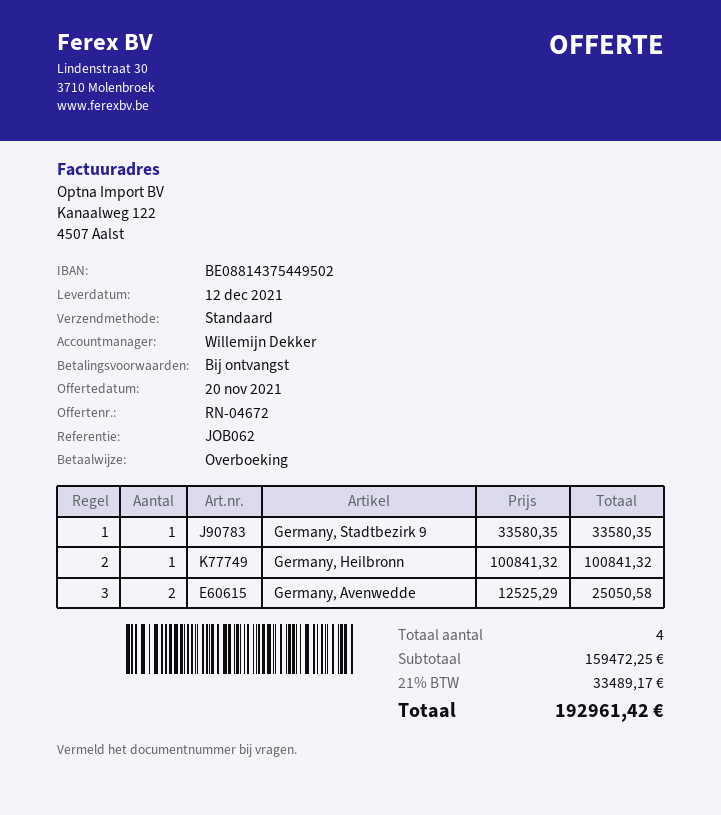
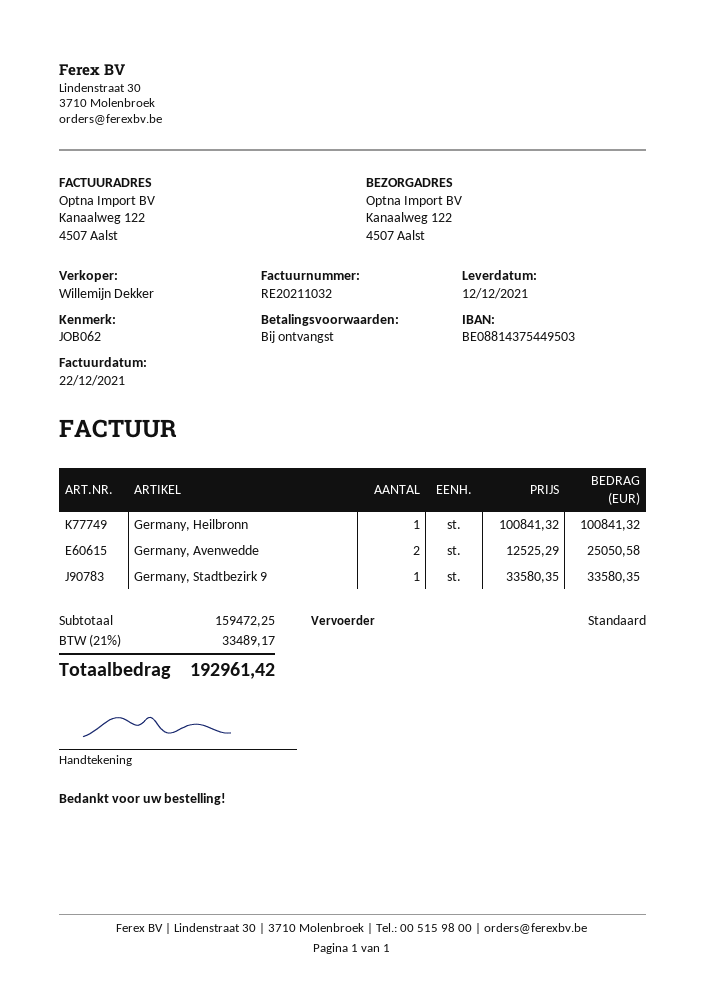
bank account: BE08814375449502 -> BE08814375449503

